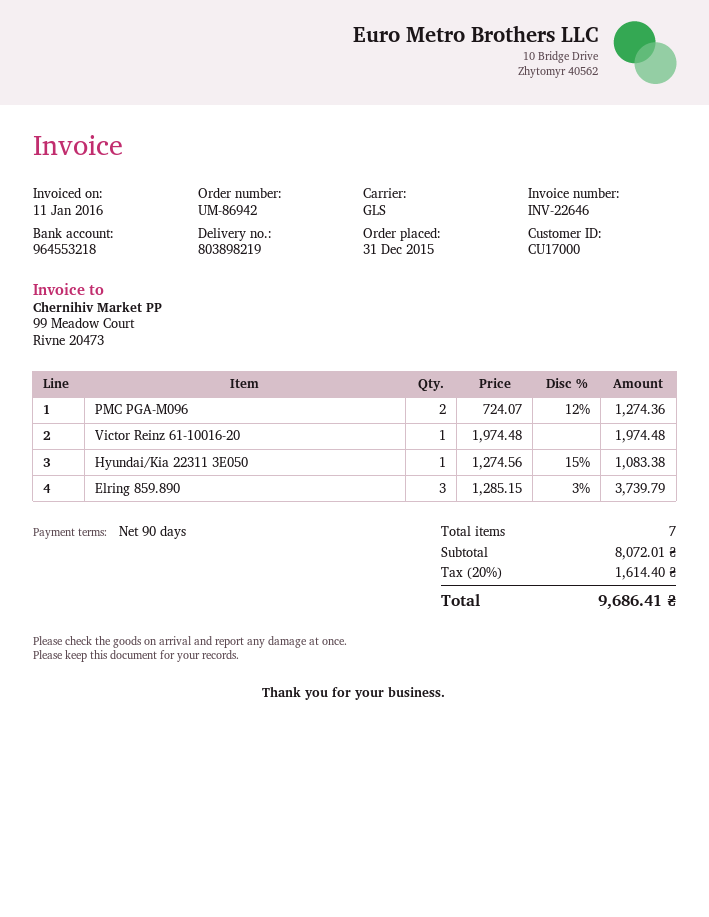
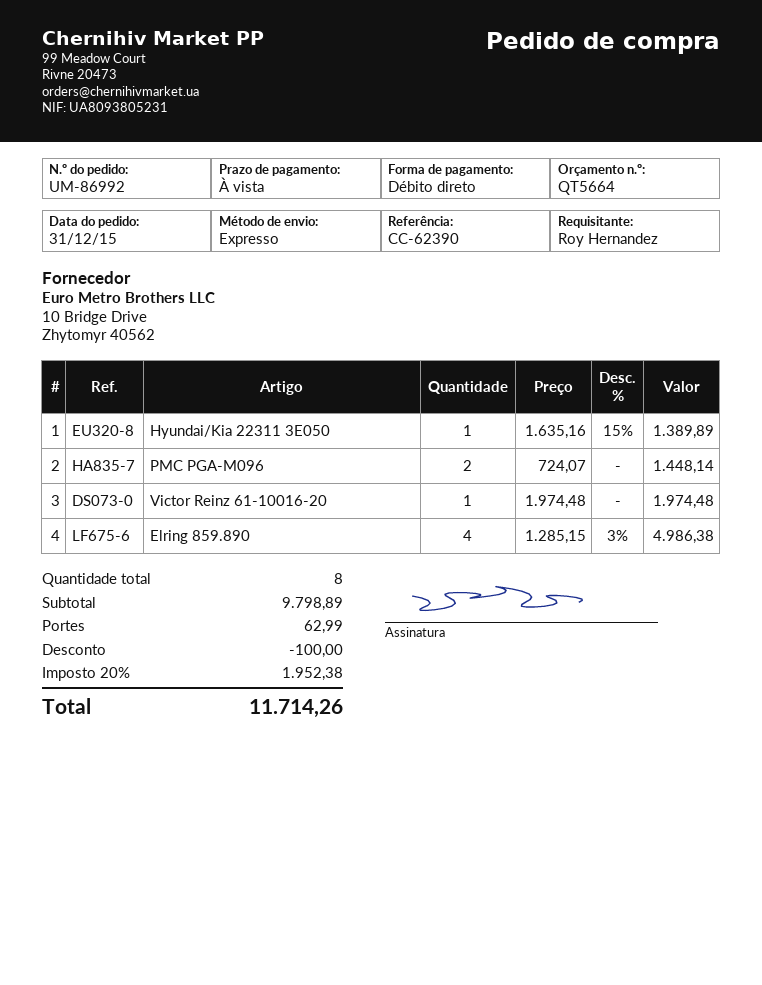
order number: UM-86942 -> UM-86992
payment terms: 90 days -> on receipt
shipping method: GLS -> express
PMC PGA-M096: 2 x 724.07 - 12% = 1274.36 -> 2 x 724.07 = 1448.14
Hyundai/Kia 22311 3E050: 1 x 1274.56 - 15% = 1083.38 -> 1 x 1635.16 - 15% = 1389.89
Elring 859.890: 3 x 1285.15 - 3% = 3739.79 -> 4 x 1285.15 - 3% = 4986.38
total quantity: 7 -> 8
subtotal: 8072.01 -> 9798.89
discount: none -> 100.00
shipping: none -> 62.99
tax: 20% = 1614.40 -> 20% = 1952.38
total: 9686.41 -> 11714.26

